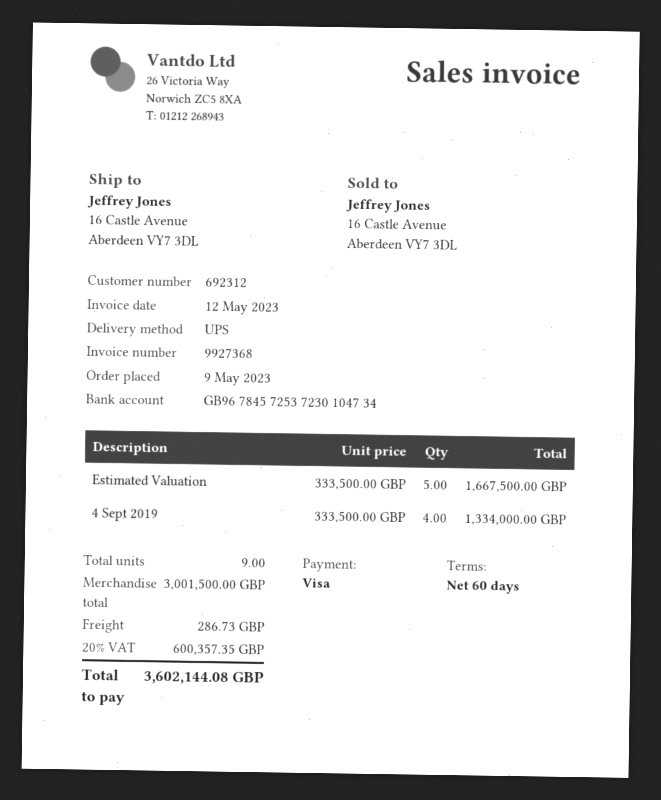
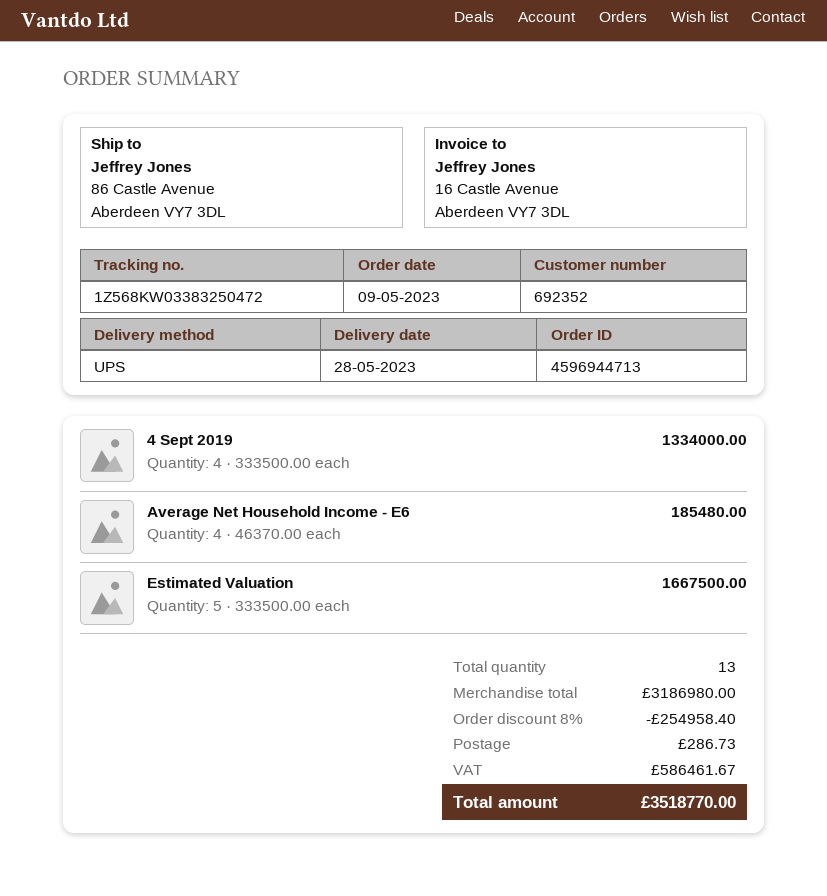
customer number: 692312 -> 692352
ship to: 16 Castle Avenue, Aberdeen VY7 3DL -> 86 Castle Avenue, Aberdeen VY7 3DL
Average Net Household Income - E6: none -> 4 x 46370.00 = 185480.00
total quantity: 9 -> 13
subtotal: 3001500.00 -> 3186980.00
discount: none -> 8% = 254958.40
tax: 600357.35 -> 586461.67
total: 3602144.08 -> 3518770.00

